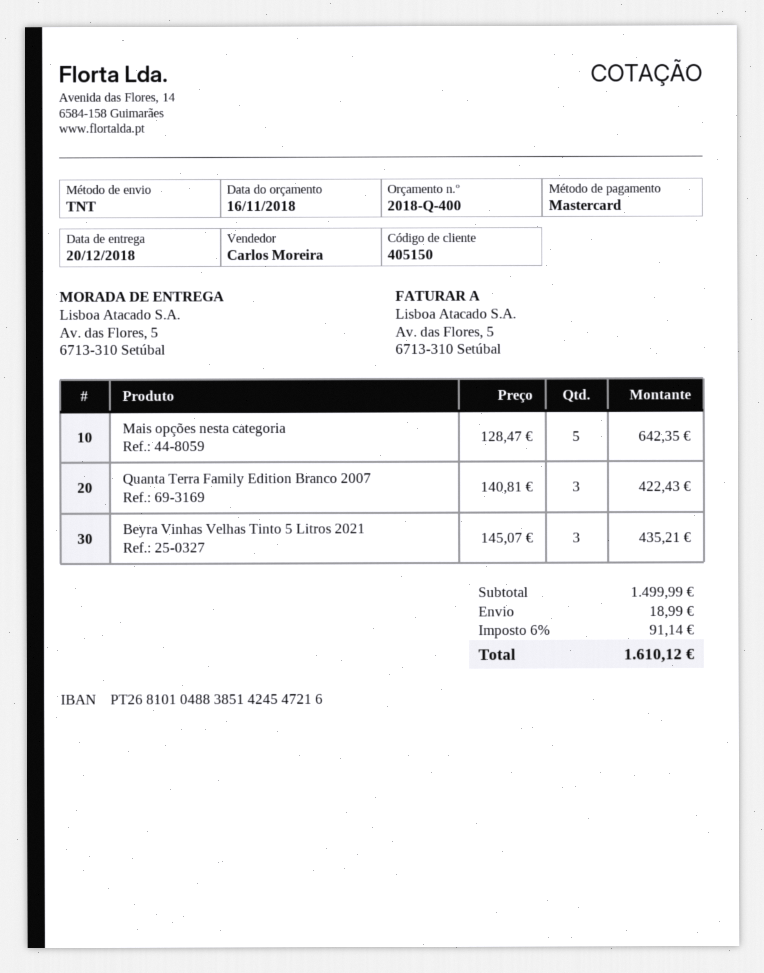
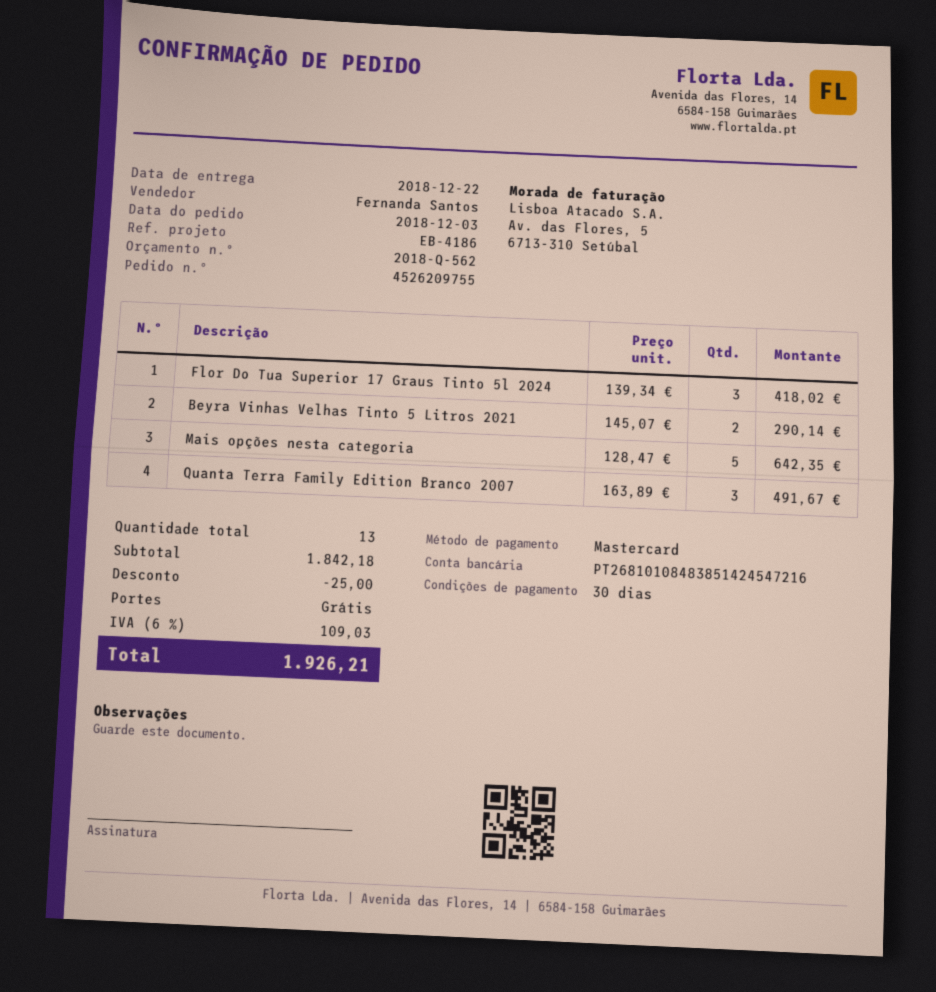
quote number: 2018-Q-400 -> 2018-Q-562
delivery date: 2018-12-20 -> 2018-12-22
sales rep: Carlos Moreira -> Fernanda Santos
bank account: PT26810104883851424547216 -> PT26810108483851424547216
Quanta Terra Family Edition Branco 2007: 3 x 140.81 = 422.43 -> 3 x 163.89 = 491.67
Beyra Vinhas Velhas Tinto 5 Litros 2021: 3 x 145.07 = 435.21 -> 2 x 145.07 = 290.14
Flor Do Tua Superior 17 Graus Tinto 5l 2024: none -> 3 x 139.34 = 418.02
subtotal: 1499.99 -> 1842.18
discount: none -> 25.00
shipping: 18.99 -> 0.00
tax: 6% = 91.14 -> 6% = 109.03
total: 1610.12 -> 1926.21

